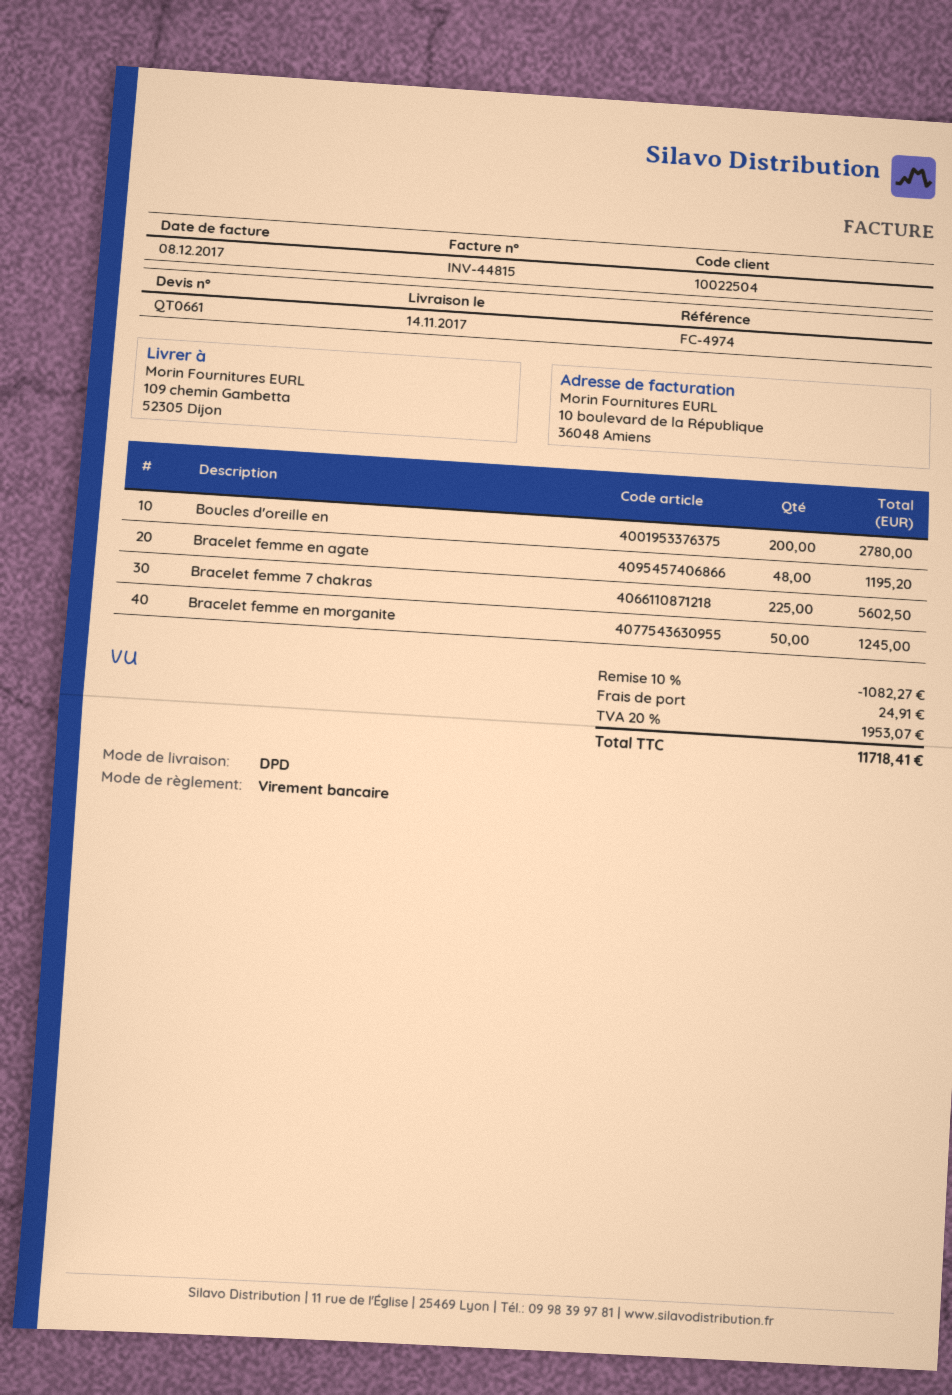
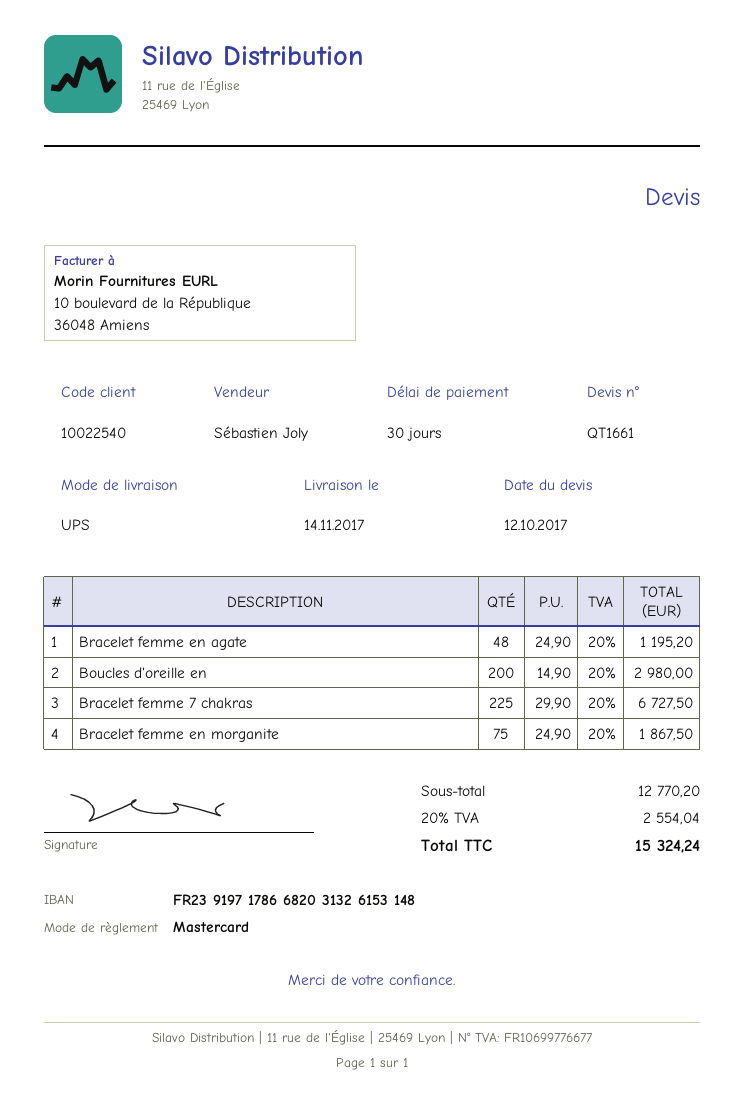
quote number: QT0661 -> QT1661
customer number: 10022504 -> 10022540
payment method: bank transfer -> Mastercard
shipping method: DPD -> UPS
Boucles d'oreille en: 200 for 2780.00 -> 200 for 2980.00
Bracelet femme 7 chakras: 225 for 5602.50 -> 225 for 6727.50
Bracelet femme en morganite: 50 for 1245.00 -> 75 for 1867.50
discount: 10% = 1082.27 -> none
shipping: 24.91 -> none
tax: 20% = 1953.07 -> 20% = 2554.04
total: 11718.41 -> 15324.24

